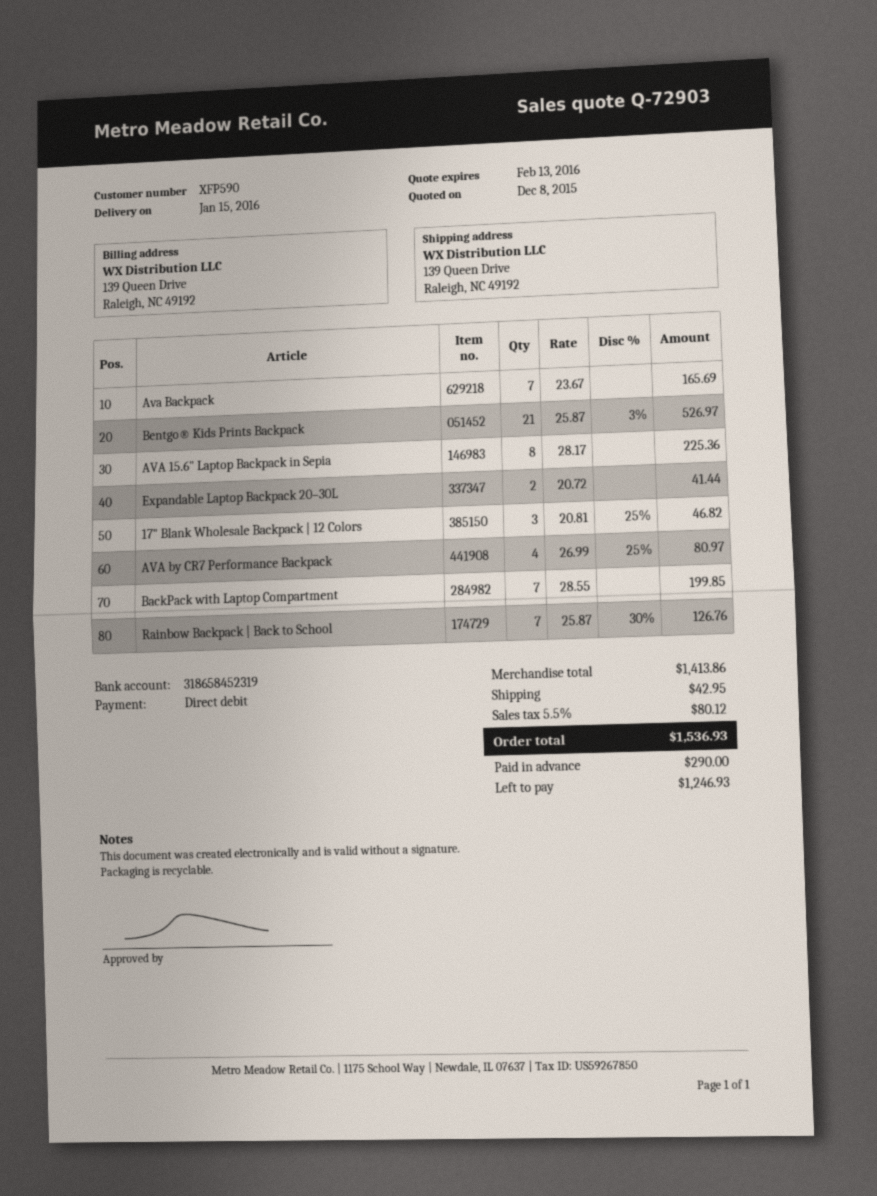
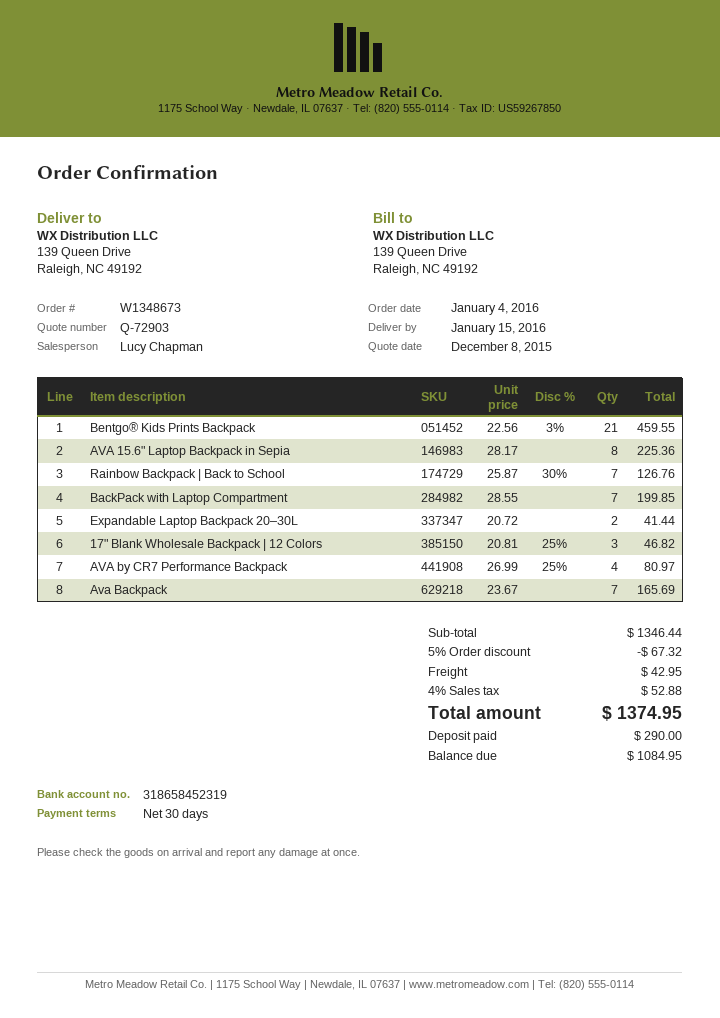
Bentgo® Kids Prints Backpack: 21 x 25.87 - 3% = 526.97 -> 21 x 22.56 - 3% = 459.55
subtotal: 1413.86 -> 1346.44
discount: none -> 5% = 67.32
tax: 5.5% = 80.12 -> 4% = 52.88
total: 1536.93 -> 1374.95
balance: 1246.93 -> 1084.95

